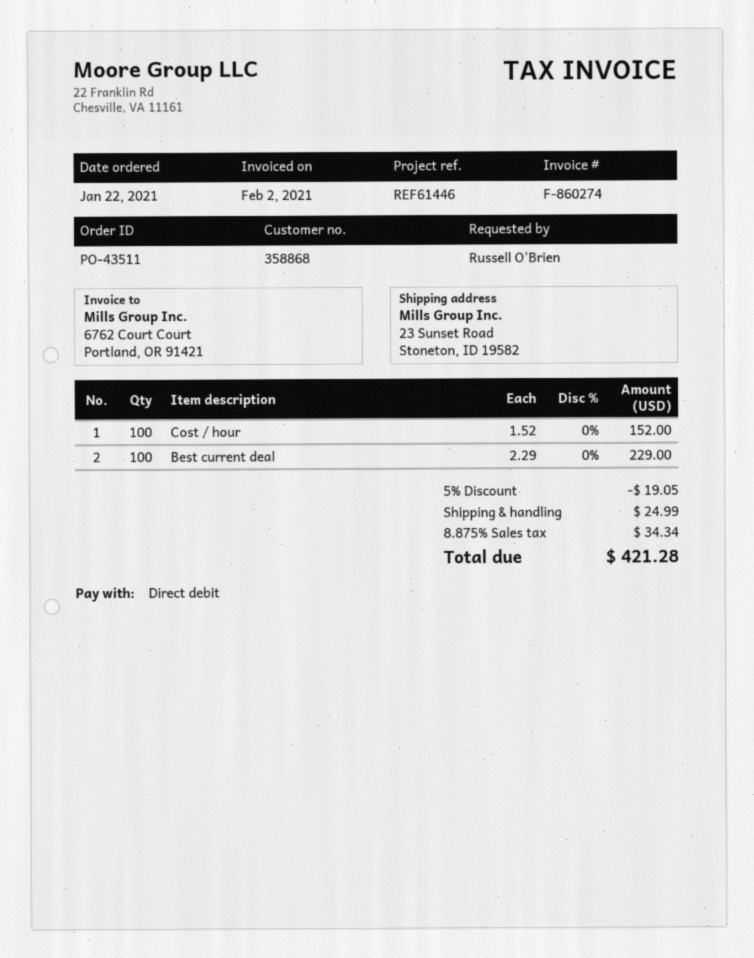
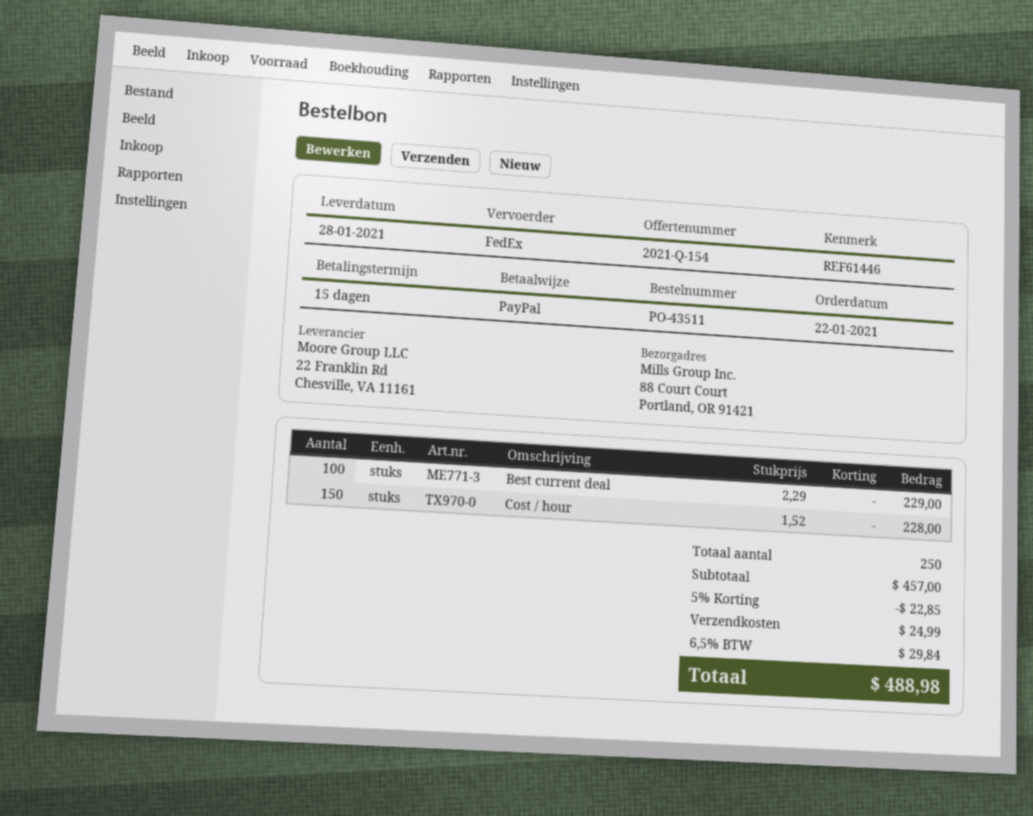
payment method: direct debit -> PayPal
ship to: 23 Sunset Road, Stoneton, ID 19582 -> 88 Court Court, Portland, OR 91421
Cost / hour: 100 x 1.52 = 152.00 -> 150 x 1.52 = 228.00
discount: 5% = 19.05 -> 5% = 22.85
tax: 8.875% = 34.34 -> 6.5% = 29.84
total: 421.28 -> 488.98

